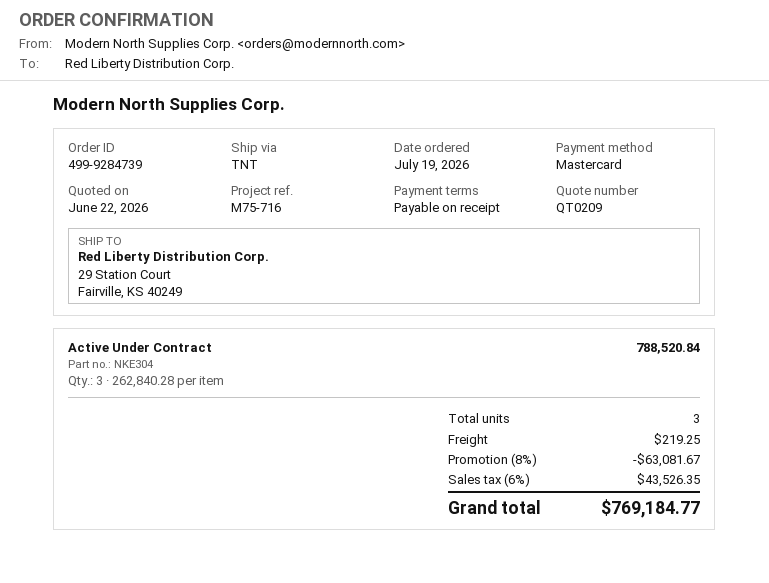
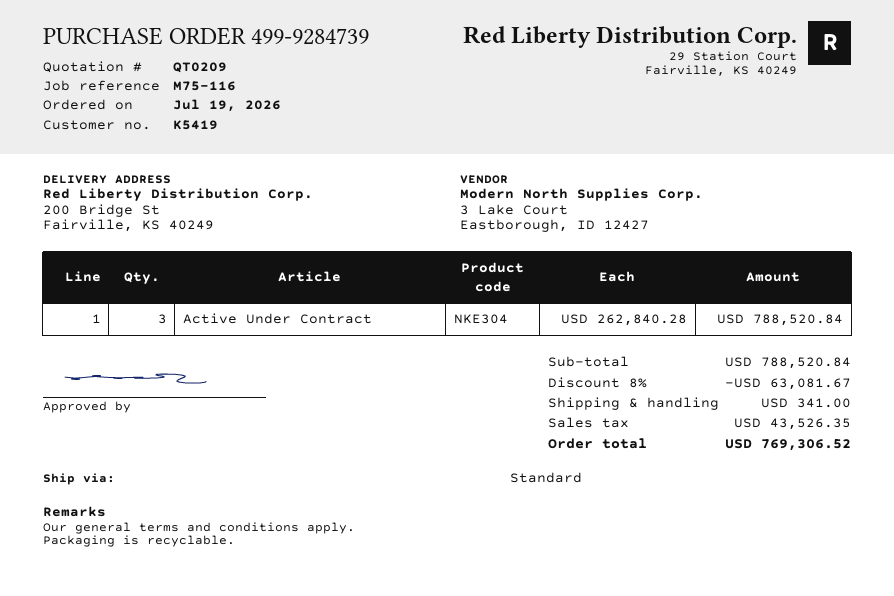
reference: M75-716 -> M75-116
shipping method: TNT -> standard
ship to: 29 Station Court, Fairville, KS 40249 -> 200 Bridge St, Fairville, KS 40249
shipping: 219.25 -> 341.00
total: 769184.77 -> 769306.52

